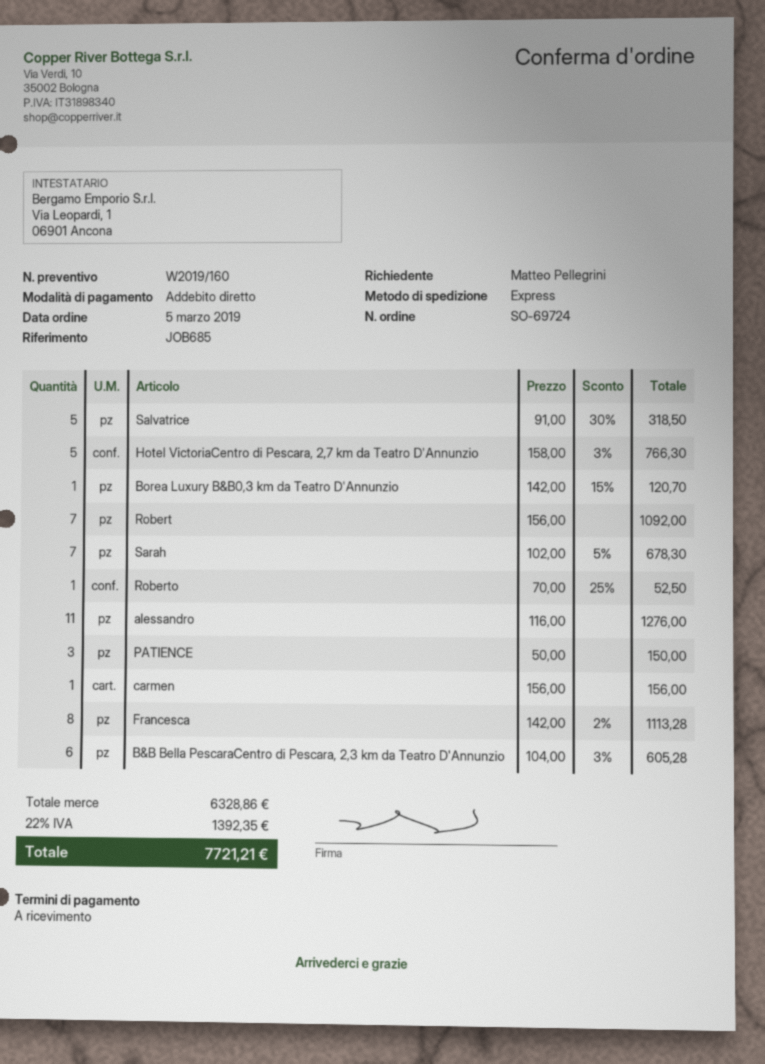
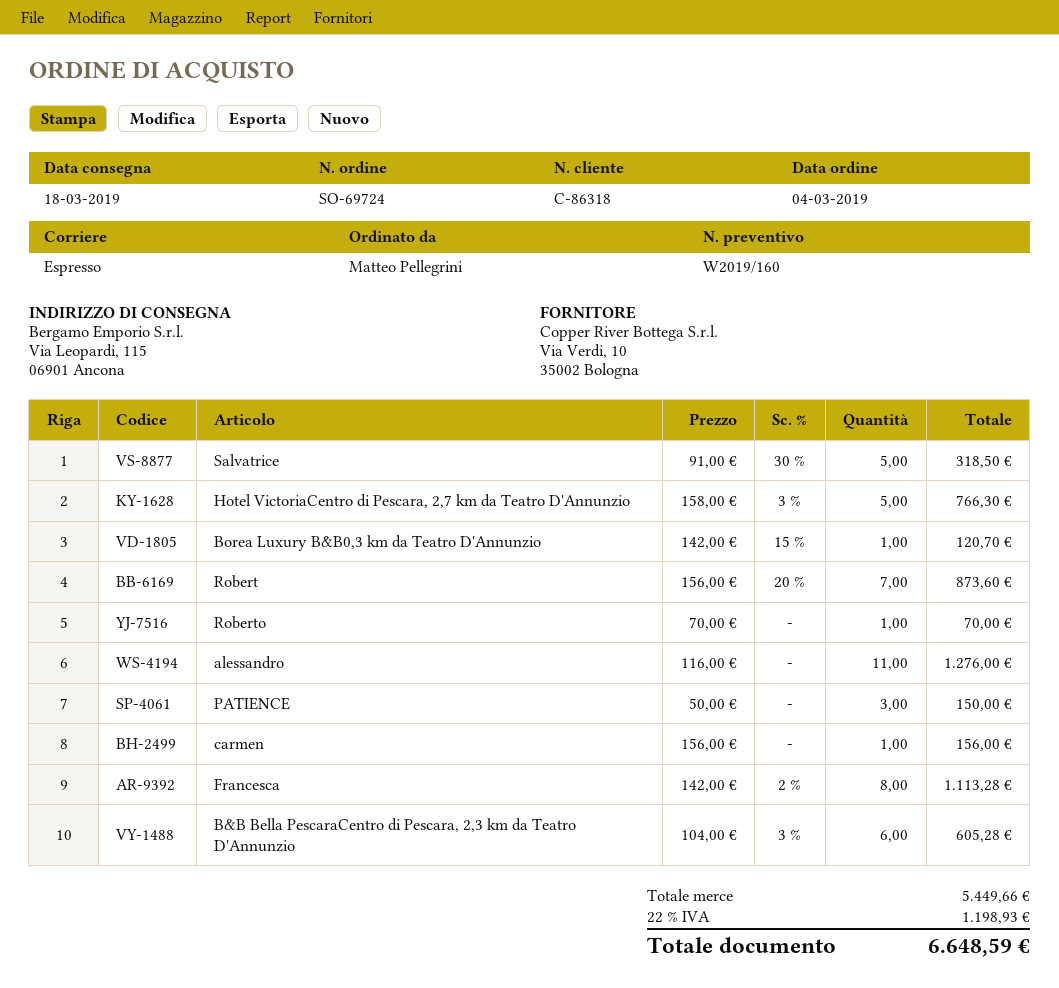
order date: 2019-03-05 -> 2019-03-04
Robert: 7 x 156.00 = 1092.00 -> 7 x 156.00 - 20% = 873.60
Sarah: 7 x 102.00 - 5% = 678.30 -> none
Roberto: 1 x 70.00 - 25% = 52.50 -> 1 x 70.00 = 70.00
subtotal: 6328.86 -> 5449.66
tax: 22% = 1392.35 -> 22% = 1198.93
total: 7721.21 -> 6648.59

